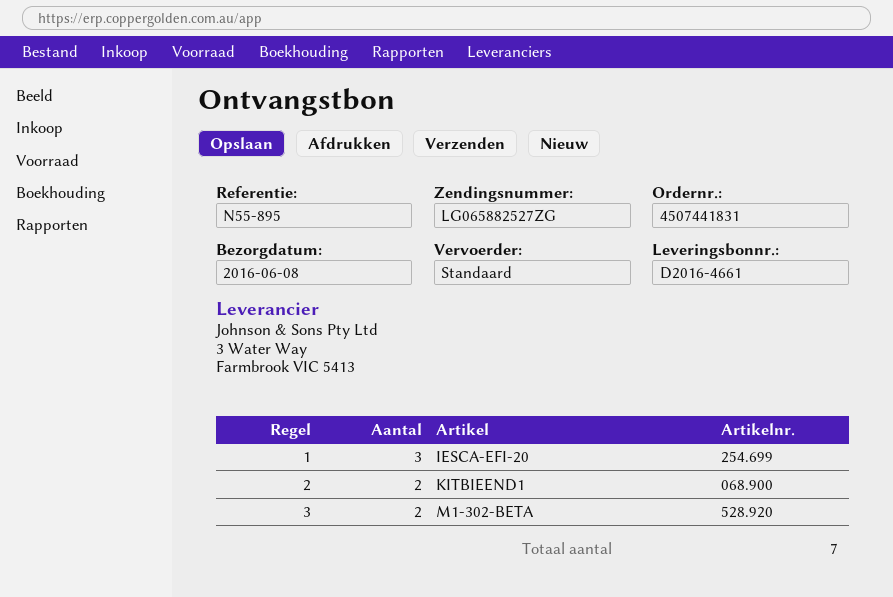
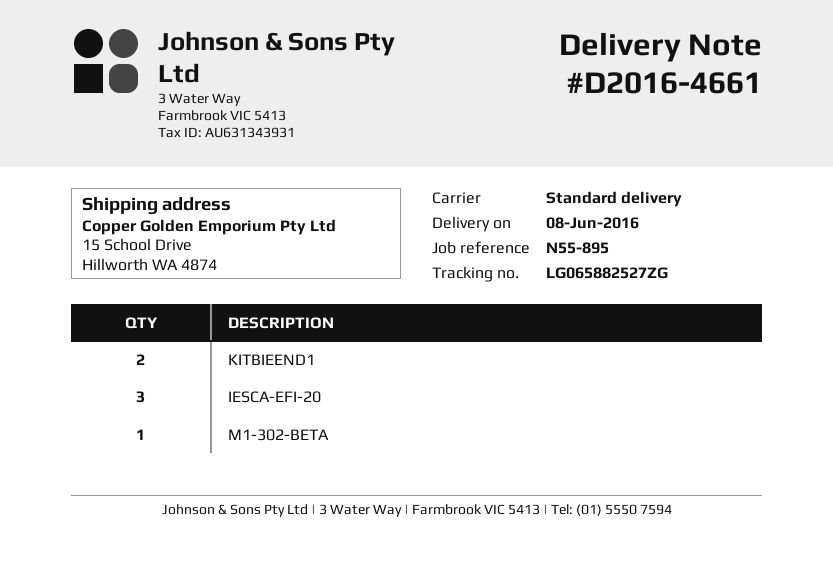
M1-302-BETA: 2 -> 1

